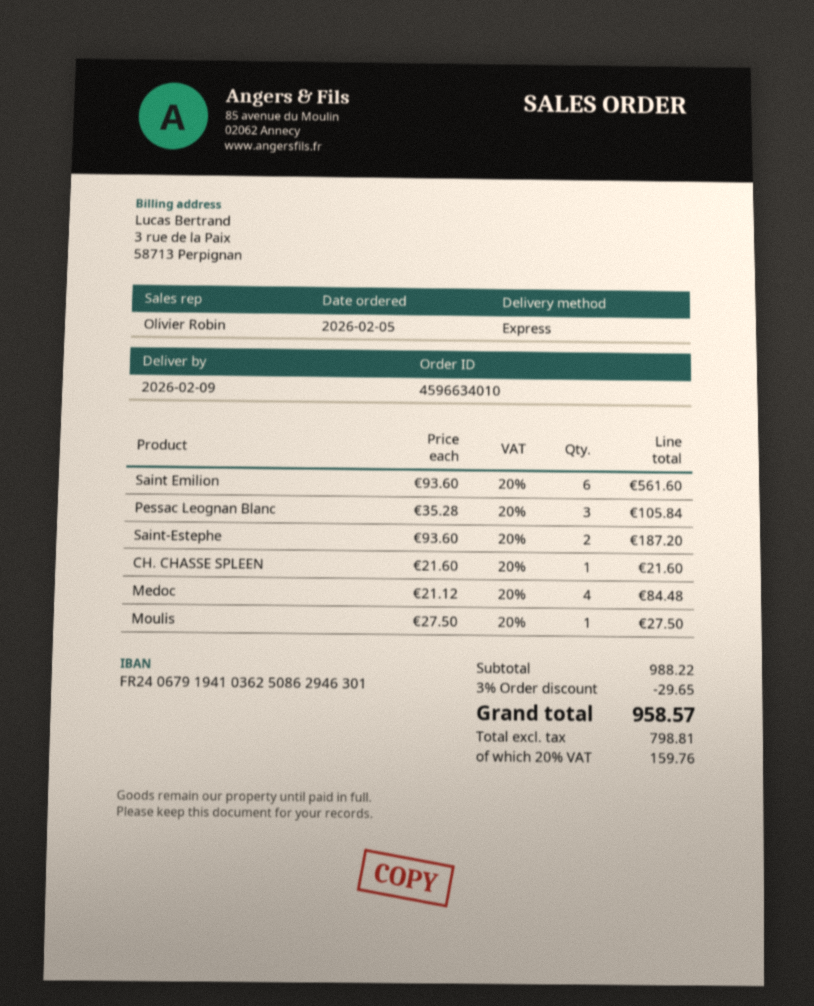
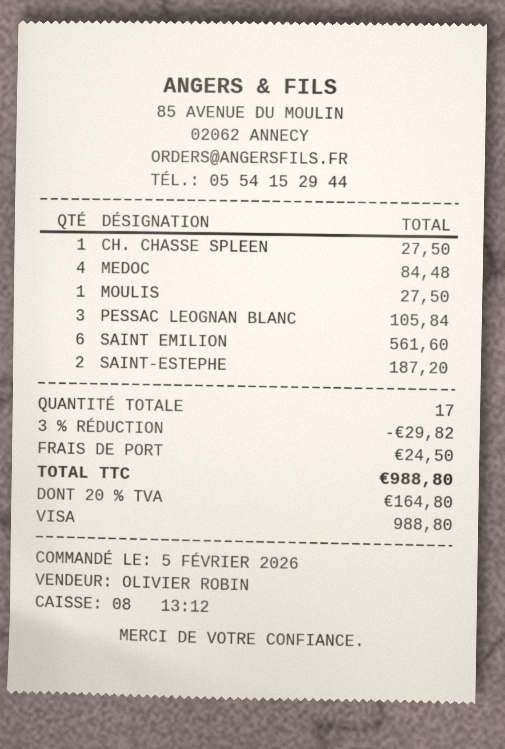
CH. CHASSE SPLEEN: 1 for 21.60 -> 1 for 27.50
discount: 3% = 29.65 -> 3% = 29.82
shipping: none -> 24.50
tax: 20% = 159.76 -> 20% = 164.80
total: 958.57 -> 988.80

